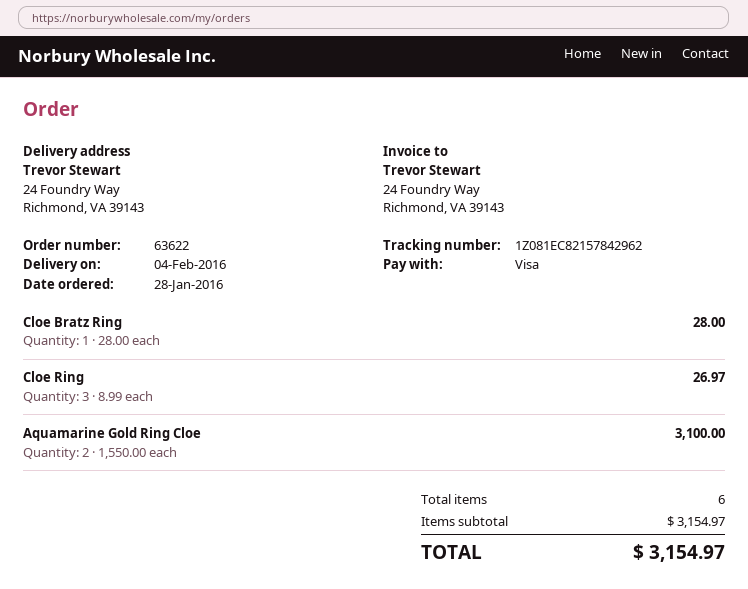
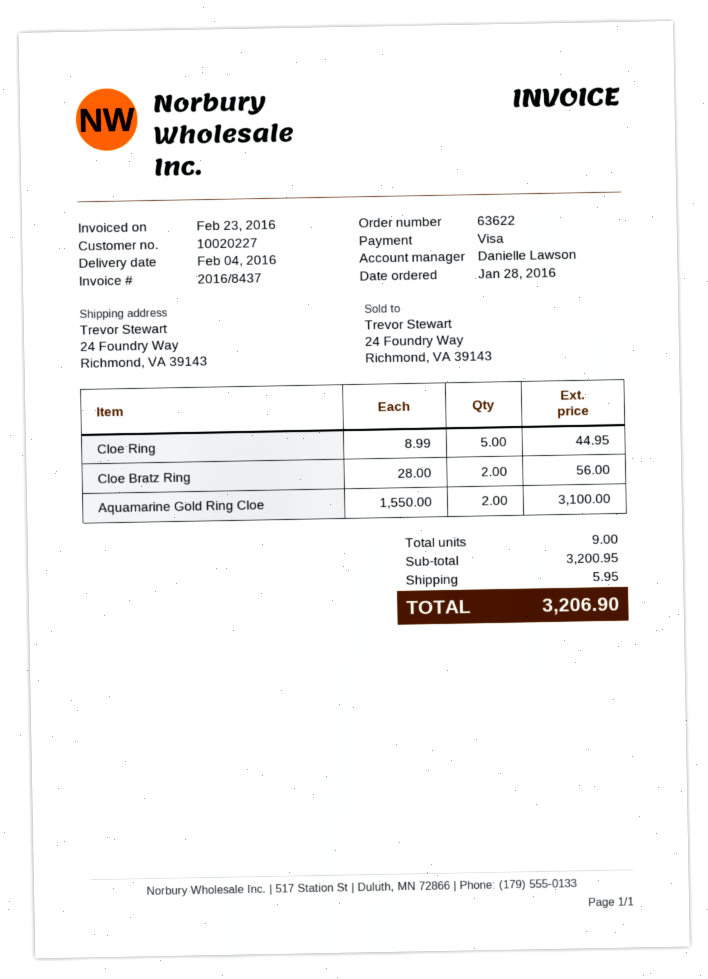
Cloe Bratz Ring: 1 x 28.00 = 28.00 -> 2 x 28.00 = 56.00
Cloe Ring: 3 x 8.99 = 26.97 -> 5 x 8.99 = 44.95
total quantity: 6 -> 9
subtotal: 3154.97 -> 3200.95
shipping: none -> 5.95
total: 3154.97 -> 3206.90

